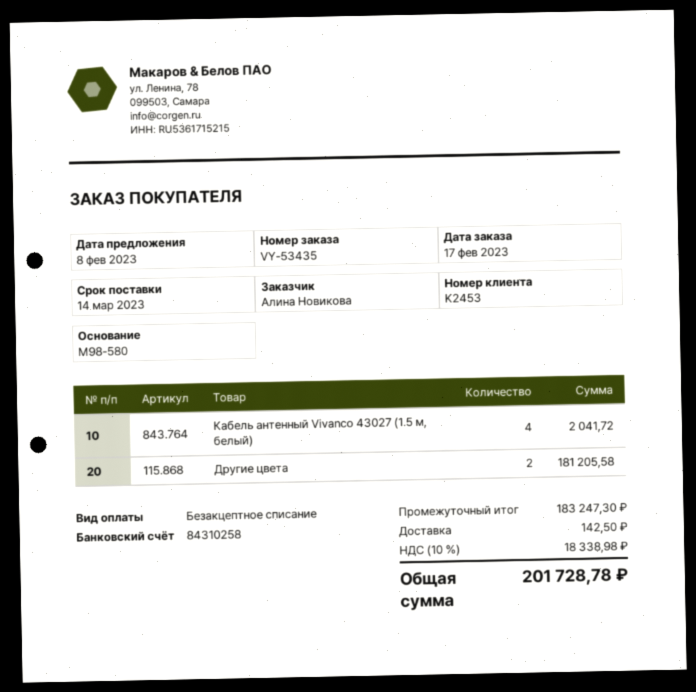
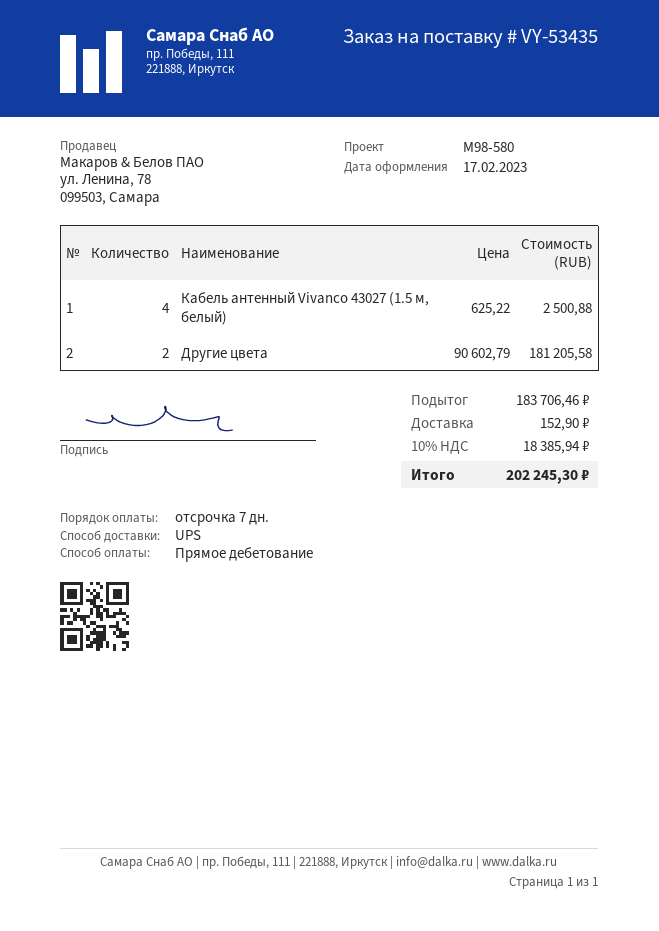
Кабель антенный Vivanco 43027 (1.5 м, белый): 4 for 2041.72 -> 4 for 2500.88
subtotal: 183247.30 -> 183706.46
shipping: 142.50 -> 152.90
tax: 10% = 18338.98 -> 10% = 18385.94
total: 201728.78 -> 202245.30

